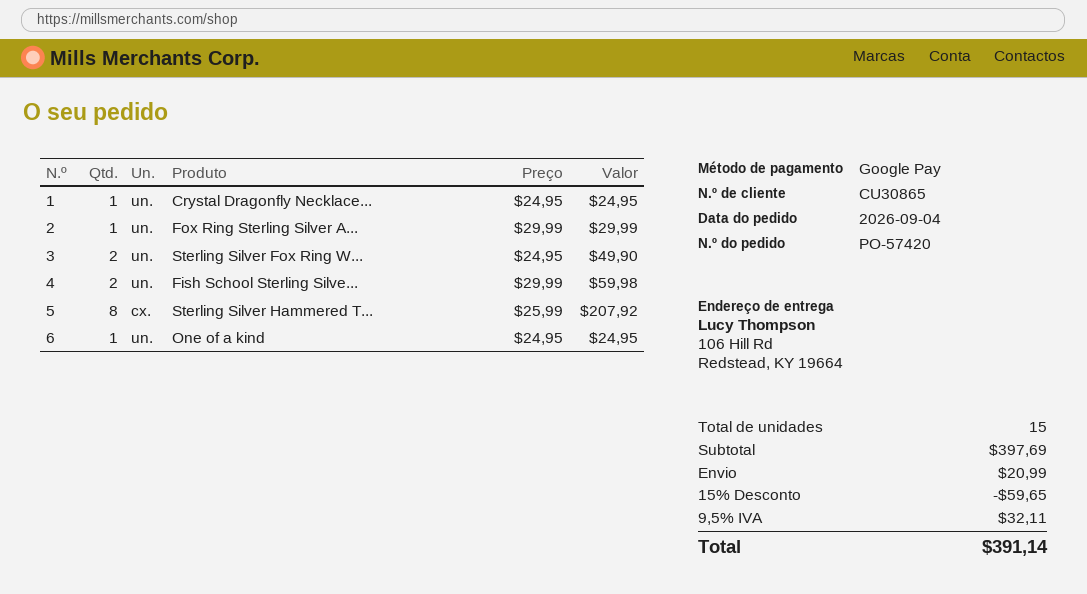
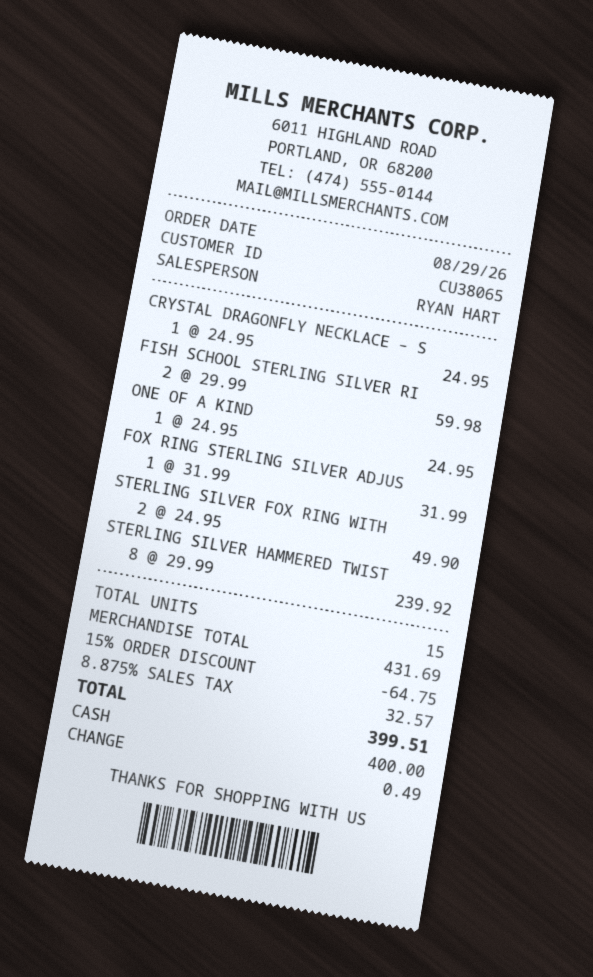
order date: 2026-09-04 -> 2026-08-29
customer number: CU30865 -> CU38065
payment method: Google Pay -> cash
Fox Ring Sterling Silver A...: 1 x 29.99 = 29.99 -> 1 x 31.99 = 31.99
Sterling Silver Hammered T...: 8 x 25.99 = 207.92 -> 8 x 29.99 = 239.92
subtotal: 397.69 -> 431.69
discount: 15% = 59.65 -> 15% = 64.75
shipping: 20.99 -> none
tax: 9.5% = 32.11 -> 8.875% = 32.57
total: 391.14 -> 399.51

